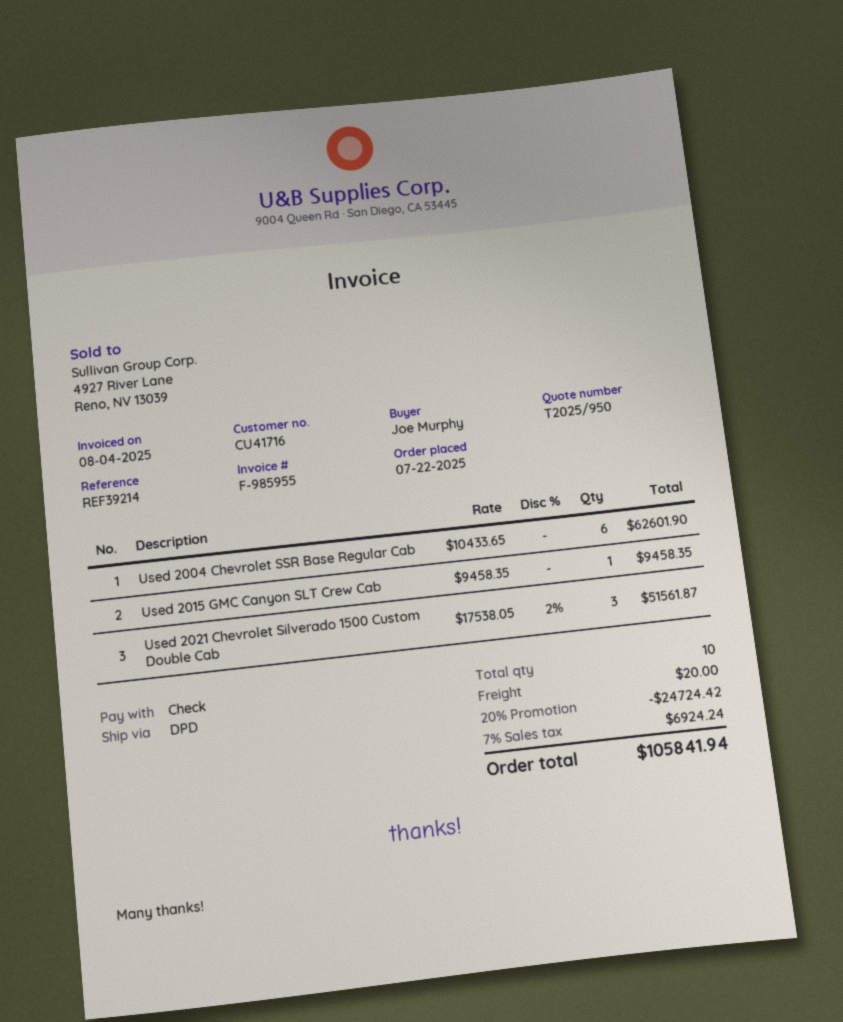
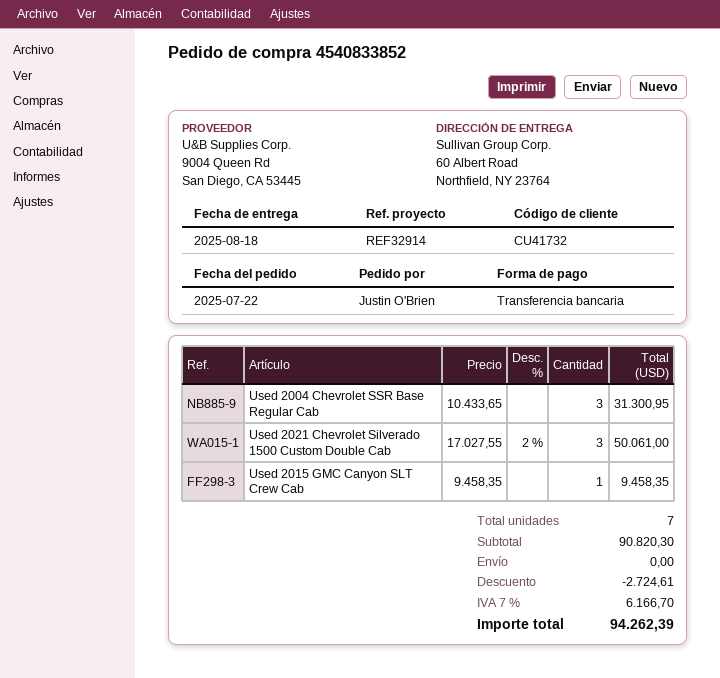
customer number: CU41716 -> CU41732
reference: REF39214 -> REF32914
ordered by: Joe Murphy -> Justin O'Brien
payment method: cheque -> bank transfer
Used 2004 Chevrolet SSR Base Regular Cab: 6 x 10433.65 = 62601.90 -> 3 x 10433.65 = 31300.95
Used 2021 Chevrolet Silverado 1500 Custom Double Cab: 3 x 17538.05 - 2% = 51561.87 -> 3 x 17027.55 - 2% = 50061.00
total quantity: 10 -> 7
discount: 24724.42 -> 2724.61
shipping: 20.00 -> 0.00
tax: 7% = 6924.24 -> 7% = 6166.70
total: 105841.94 -> 94262.39

